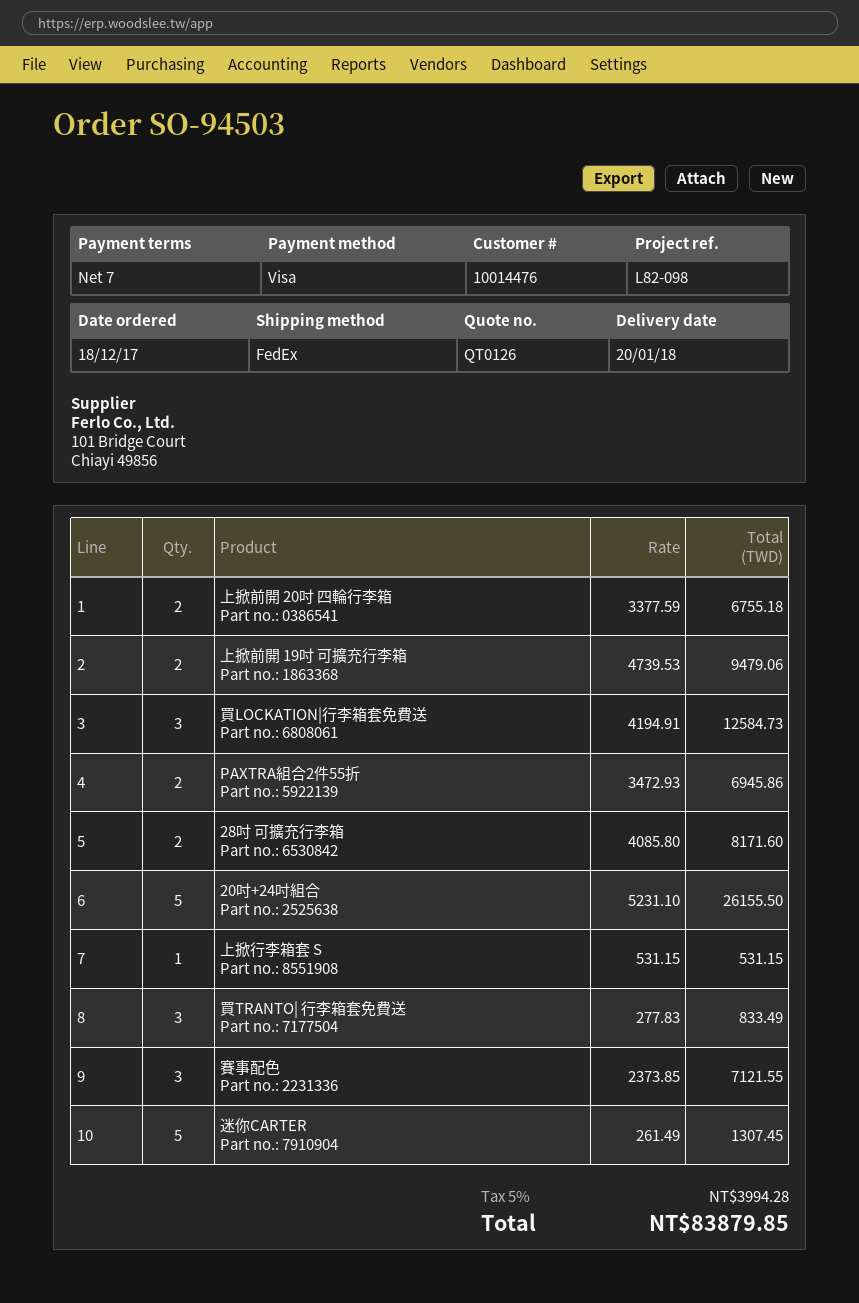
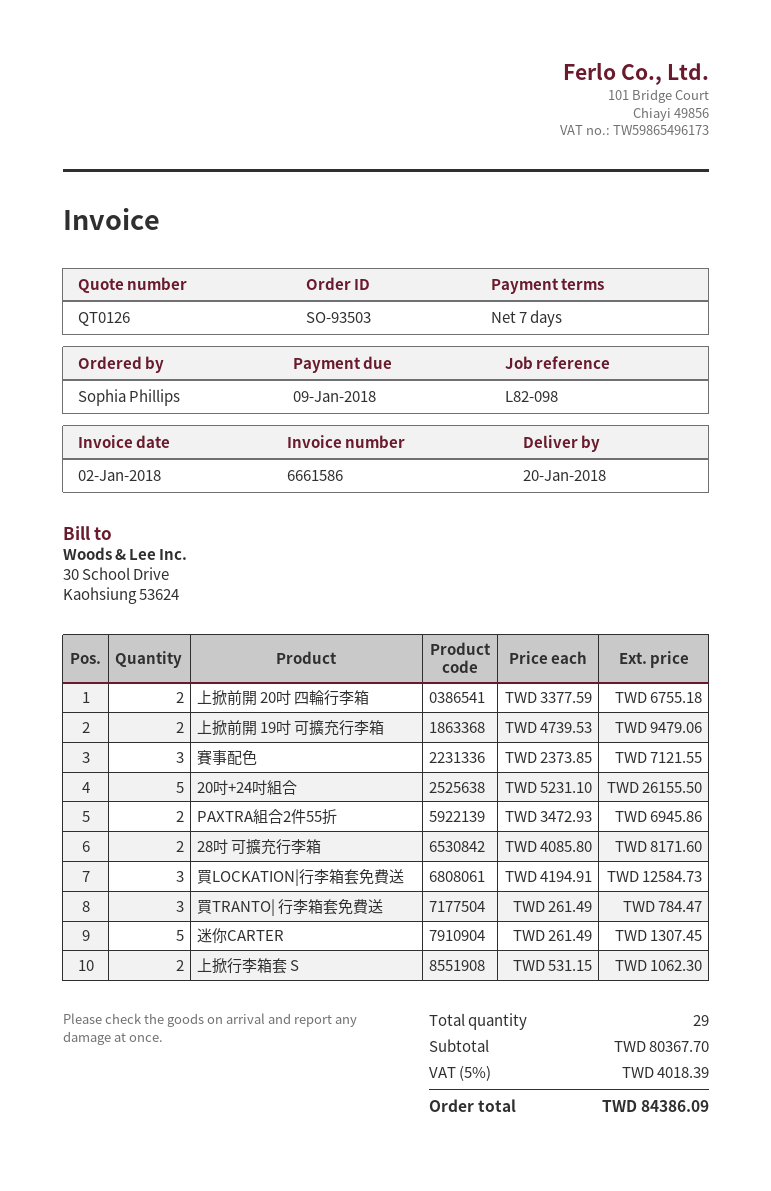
order number: SO-94503 -> SO-93503
上掀行李箱套 S: 1 x 531.15 = 531.15 -> 2 x 531.15 = 1062.30
買TRANTO| 行李箱套免費送: 3 x 277.83 = 833.49 -> 3 x 261.49 = 784.47
tax: 5% = 3994.28 -> 5% = 4018.39
total: 83879.85 -> 84386.09

